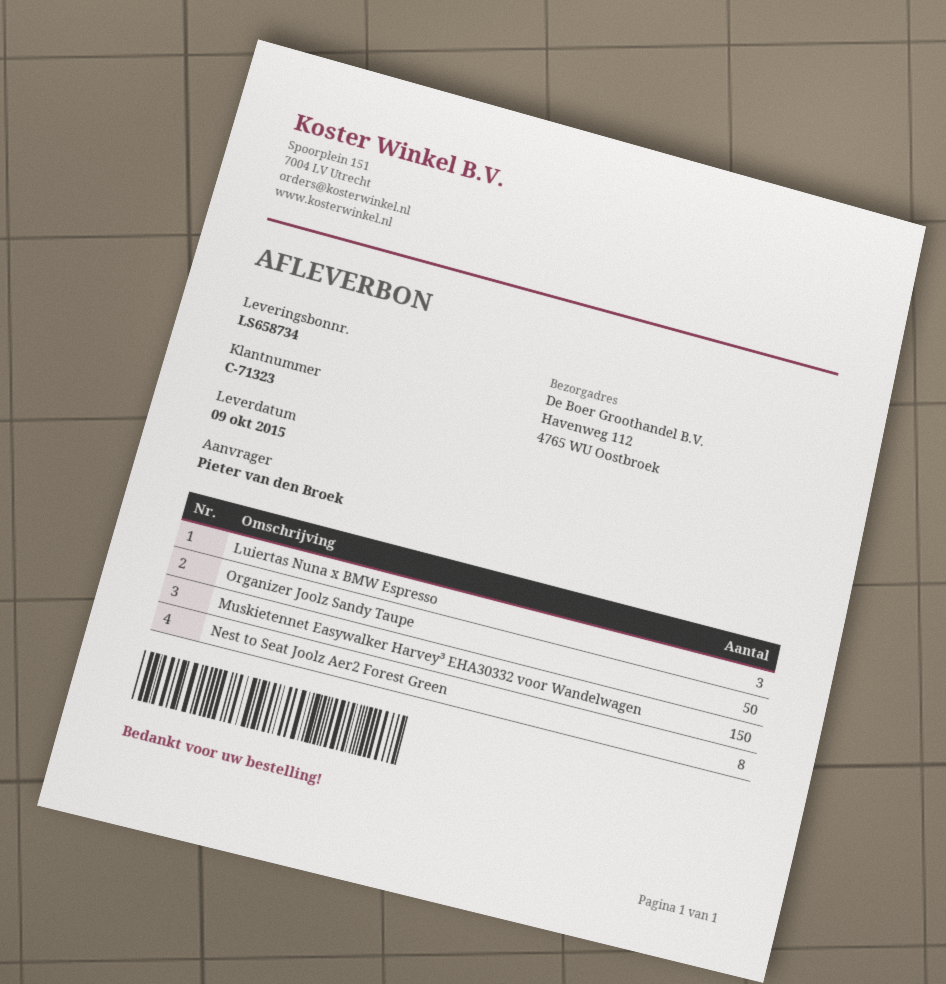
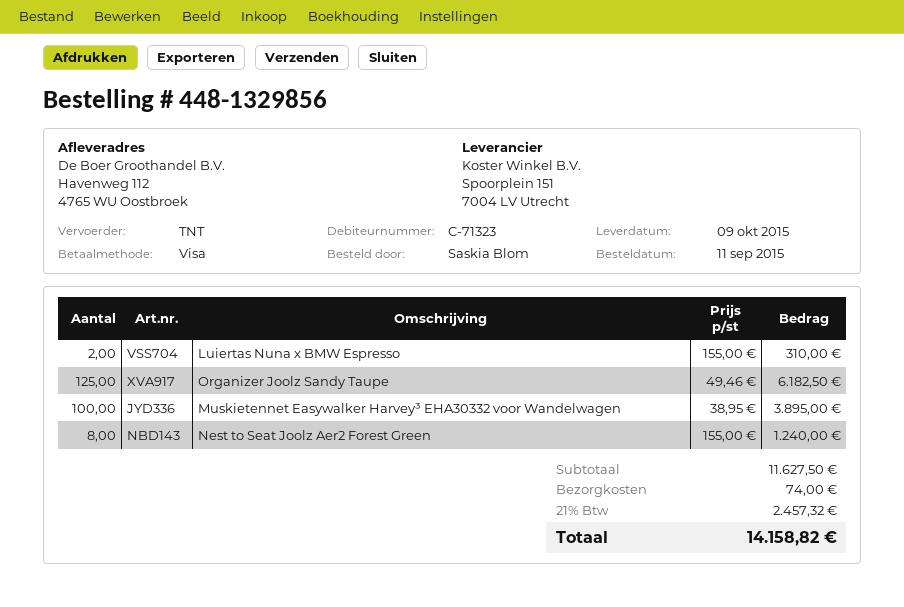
ordered by: Pieter van den Broek -> Saskia Blom
Luiertas Nuna x BMW Espresso: 3 -> 2
Organizer Joolz Sandy Taupe: 50 -> 125
Muskietennet Easywalker Harvey³ EHA30332 voor Wandelwagen: 150 -> 100

